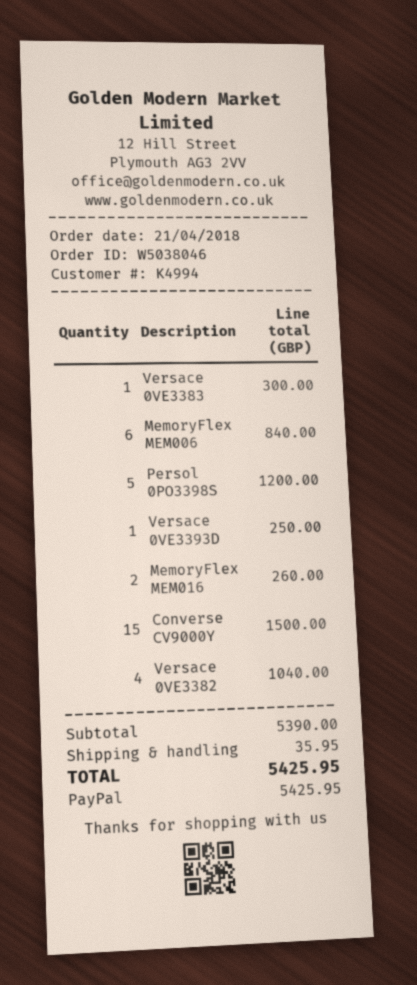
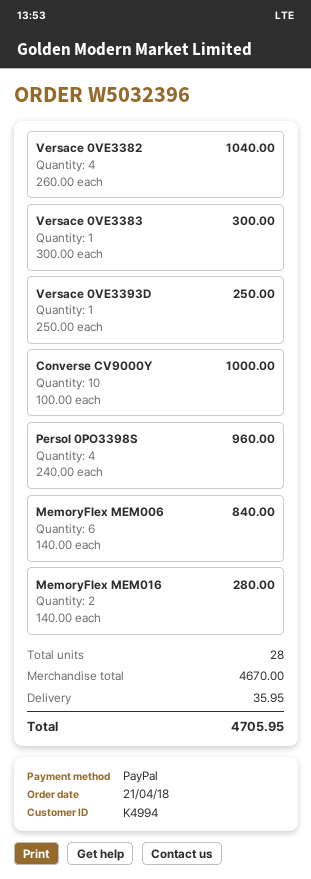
order number: W5038046 -> W5032396
Persol 0PO3398S: 5 for 1200.00 -> 4 for 960.00
MemoryFlex MEM016: 2 for 260.00 -> 2 for 280.00
Converse CV9000Y: 15 for 1500.00 -> 10 for 1000.00
subtotal: 5390.00 -> 4670.00
total: 5425.95 -> 4705.95

